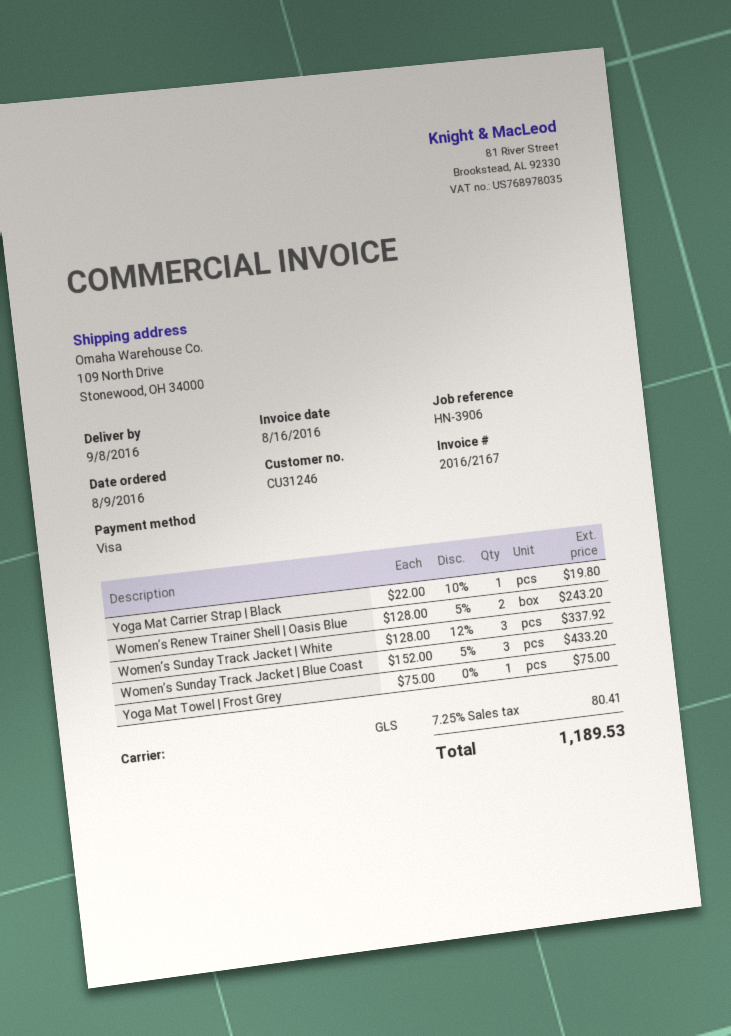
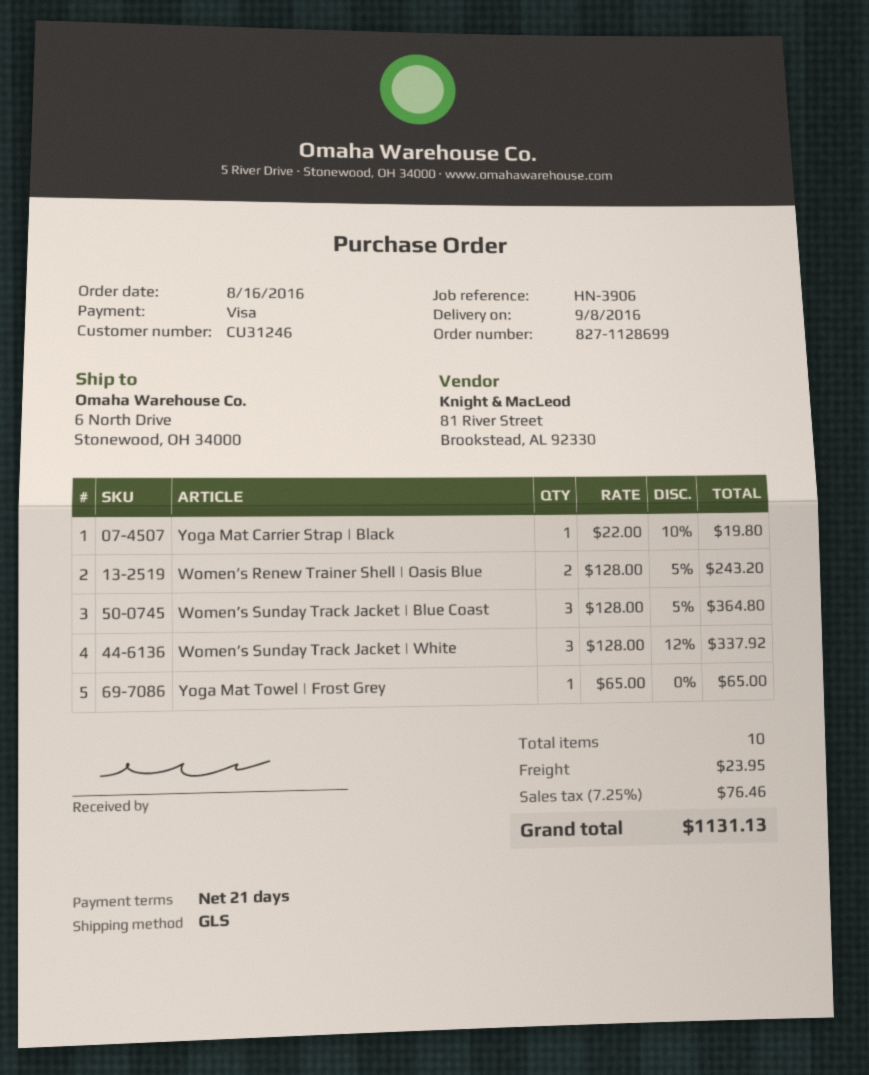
order date: 2016-08-09 -> 2016-08-16
ship to: 109 North Drive, Stonewood, OH 34000 -> 6 North Drive, Stonewood, OH 34000
Women’s Sunday Track Jacket | Blue Coast: 3 x 152.00 - 5% = 433.20 -> 3 x 128.00 - 5% = 364.80
Yoga Mat Towel | Frost Grey: 1 x 75.00 = 75.00 -> 1 x 65.00 = 65.00
shipping: none -> 23.95
tax: 7.25% = 80.41 -> 7.25% = 76.46
total: 1189.53 -> 1131.13

